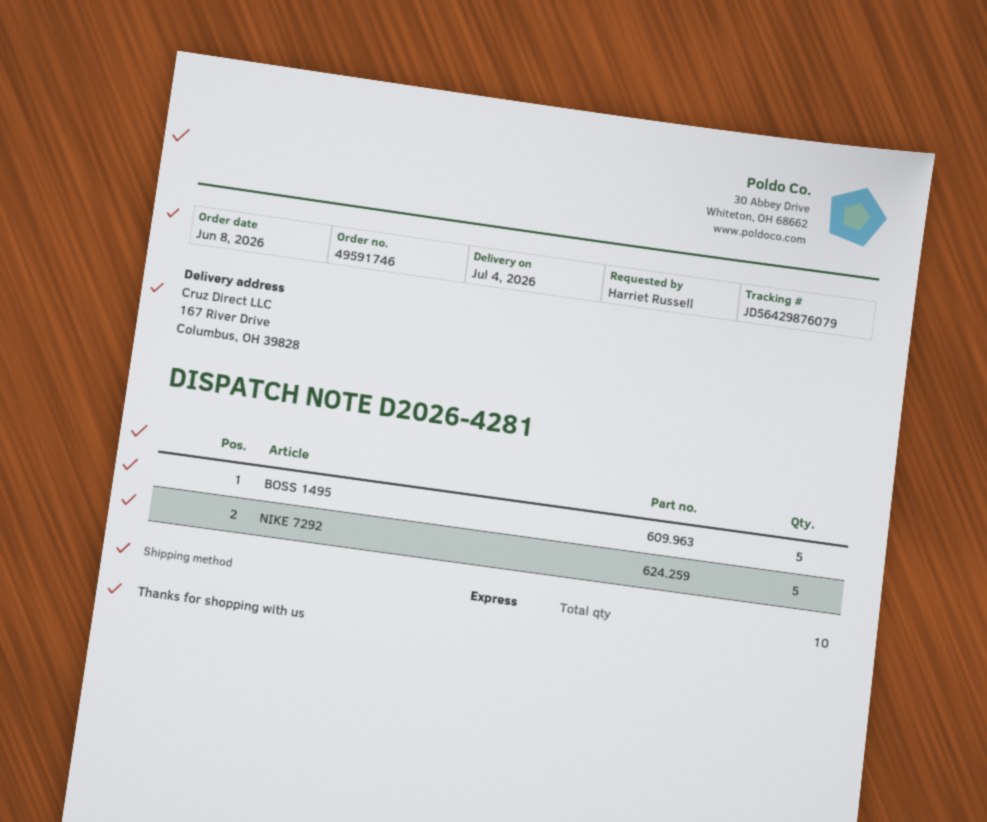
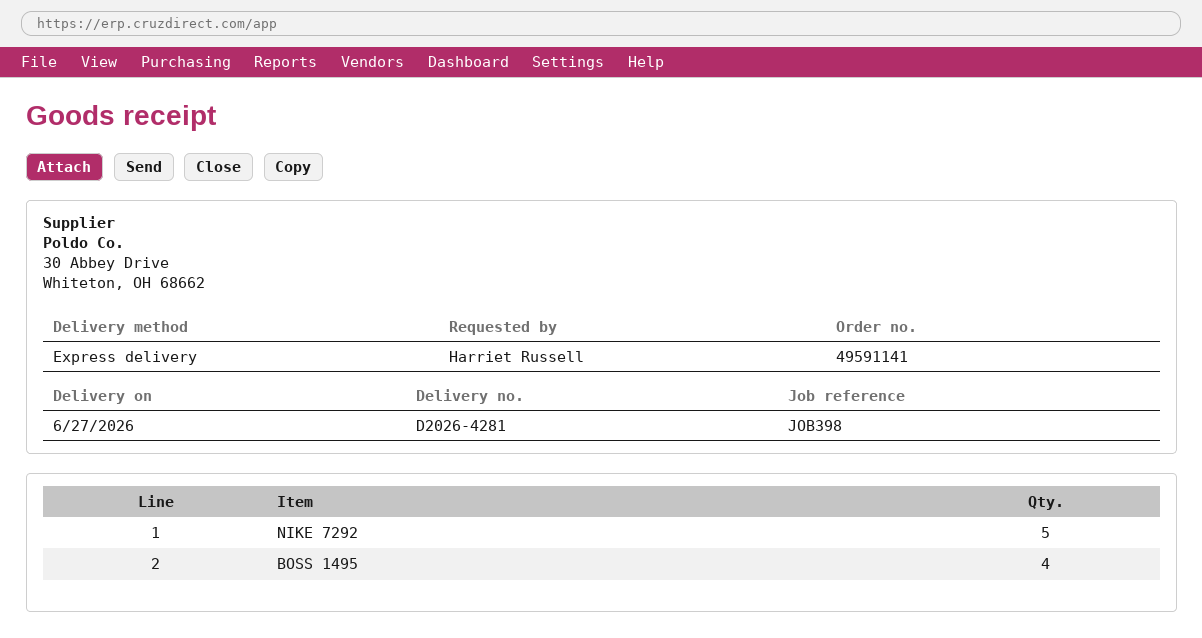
order number: 49591746 -> 49591141
delivery date: 2026-07-04 -> 2026-06-27
BOSS 1495: 5 -> 4

